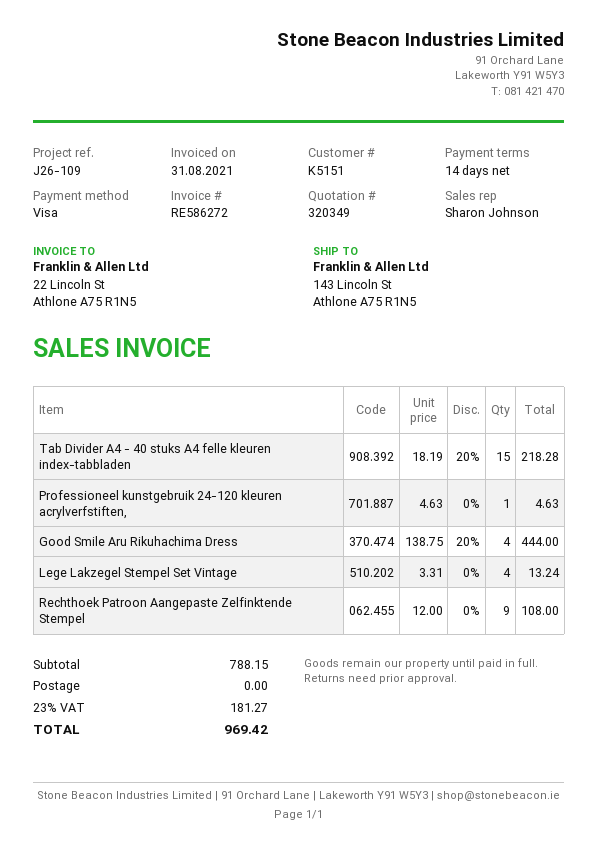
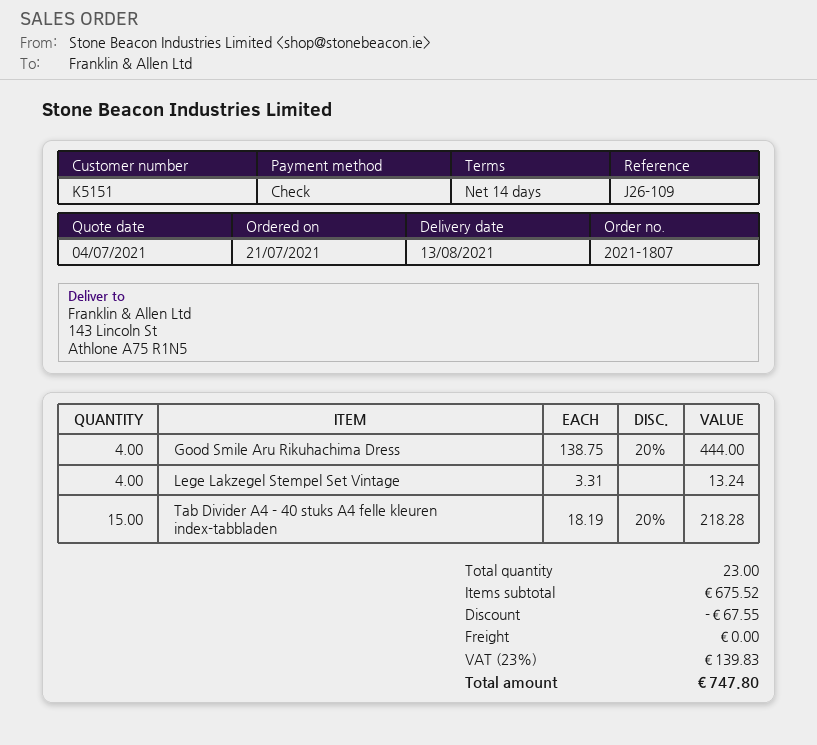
payment method: Visa -> cheque
Professioneel kunstgebruik 24-120 kleuren acrylverfstiften,: 1 x 4.63 = 4.63 -> none
Rechthoek Patroon Aangepaste Zelfinktende Stempel: 9 x 12.00 = 108.00 -> none
subtotal: 788.15 -> 675.52
discount: none -> 67.55
tax: 23% = 181.27 -> 23% = 139.83
total: 969.42 -> 747.80

